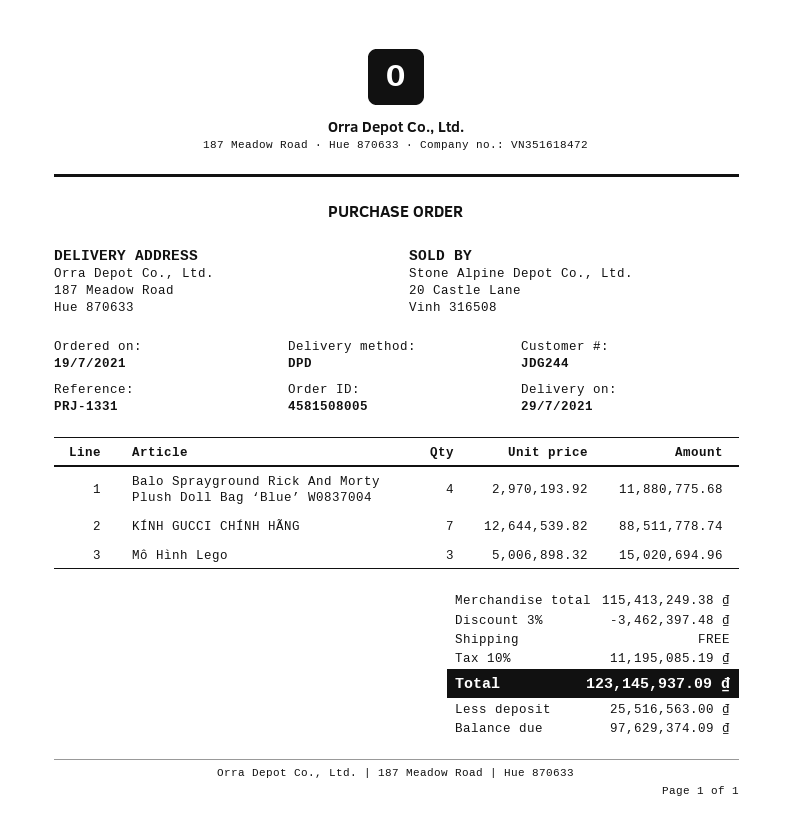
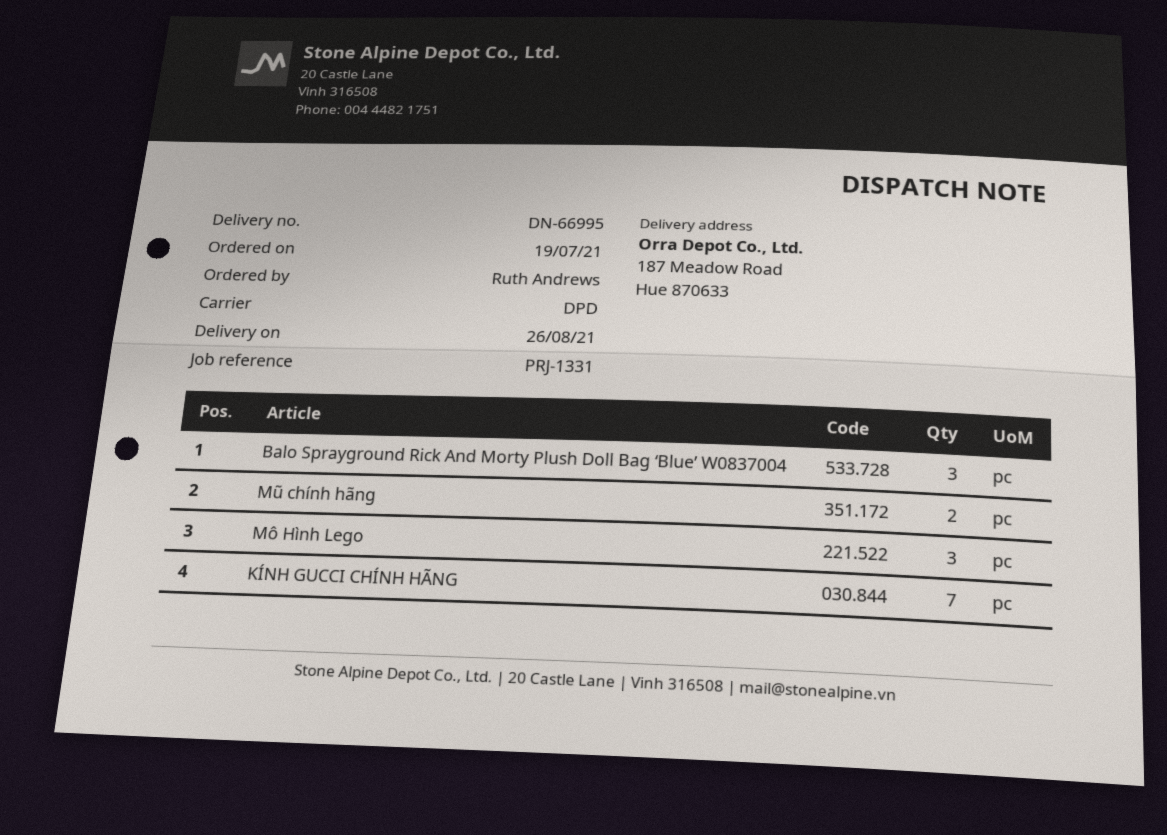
delivery date: 2021-07-29 -> 2021-08-26
Balo Sprayground Rick And Morty Plush Doll Bag ‘Blue’ W0837004: 4 -> 3
Mũ chính hãng: none -> 2

